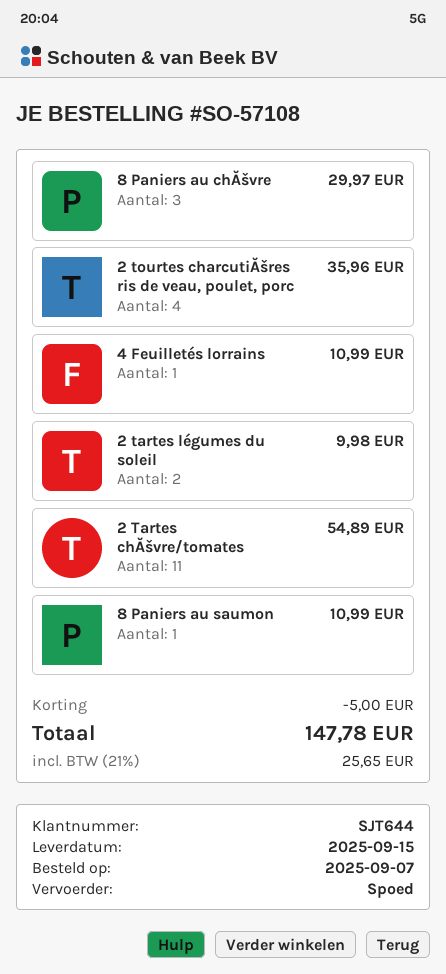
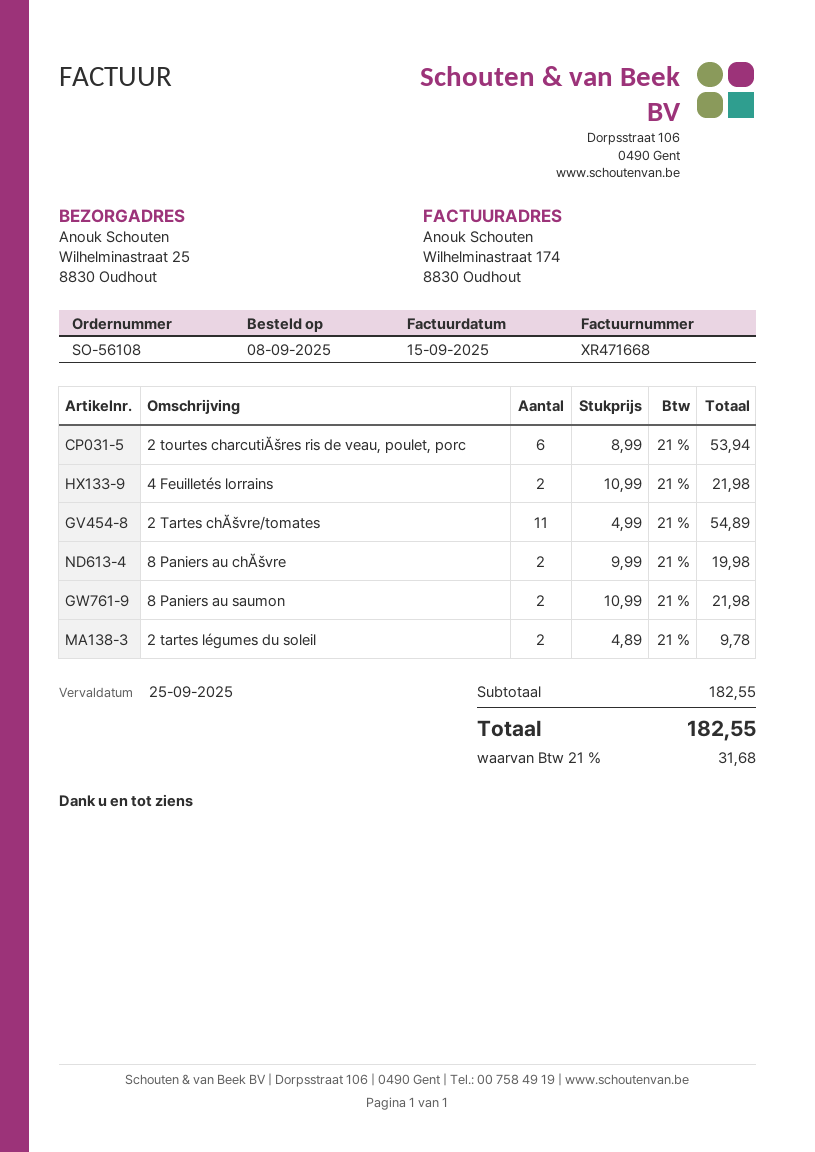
order number: SO-57108 -> SO-56108
order date: 2025-09-07 -> 2025-09-08
8 Paniers au chĂšvre: 3 for 29.97 -> 2 for 19.98
2 tourtes charcutiĂšres ris de veau, poulet, porc: 4 for 35.96 -> 6 for 53.94
4 Feuilletés lorrains: 1 for 10.99 -> 2 for 21.98
2 tartes légumes du soleil: 2 for 9.98 -> 2 for 9.78
8 Paniers au saumon: 1 for 10.99 -> 2 for 21.98
discount: 5.00 -> none
tax: 21% = 25.65 -> 21% = 31.68
total: 147.78 -> 182.55

